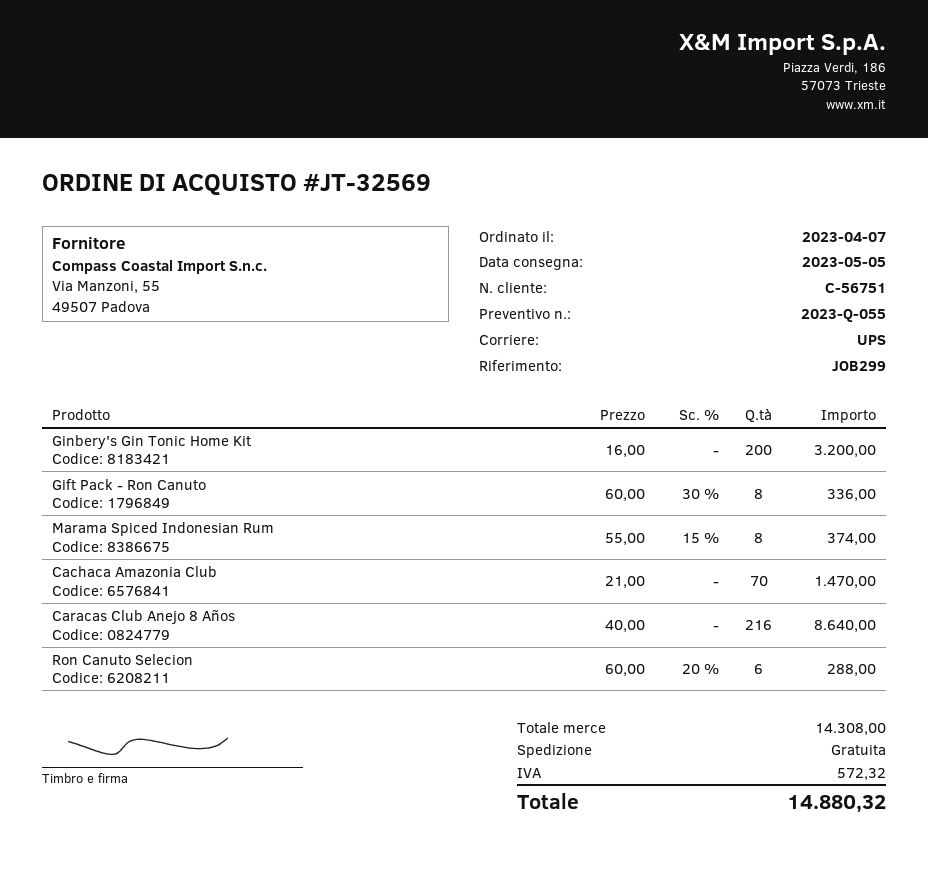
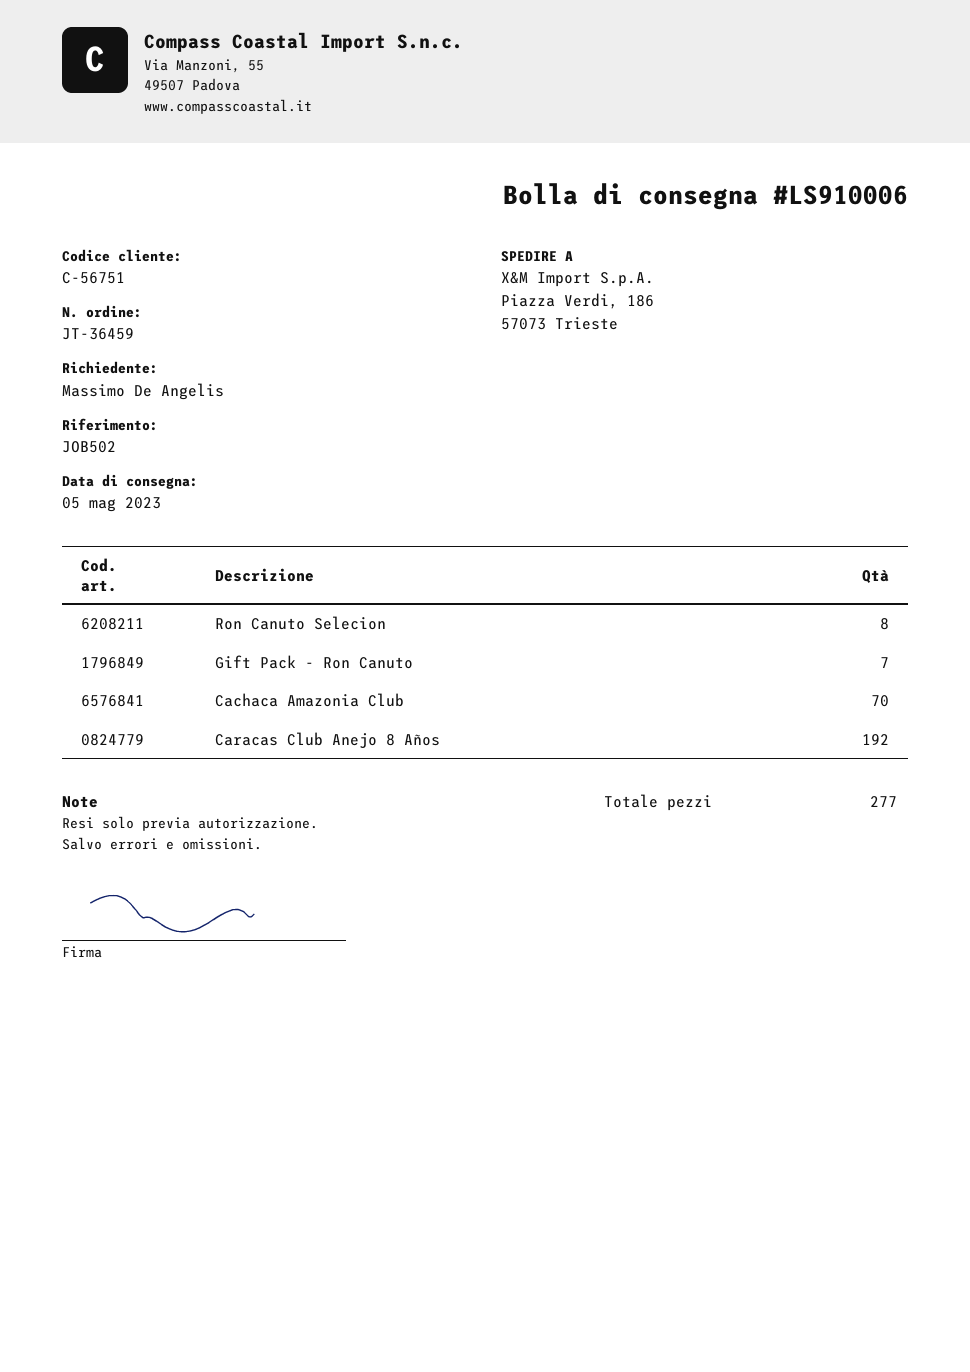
order number: JT-32569 -> JT-36459
reference: JOB299 -> JOB502
Ginbery's Gin Tonic Home Kit: 200 -> none
Gift Pack - Ron Canuto: 8 -> 7
Marama Spiced Indonesian Rum: 8 -> none
Caracas Club Anejo 8 Años: 216 -> 192
Ron Canuto Selecion: 6 -> 8

